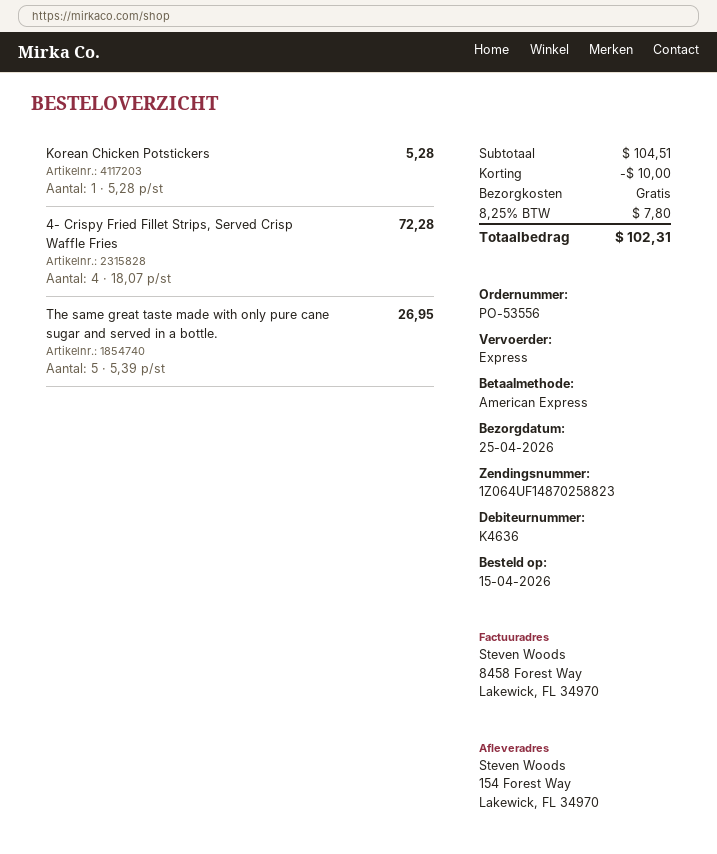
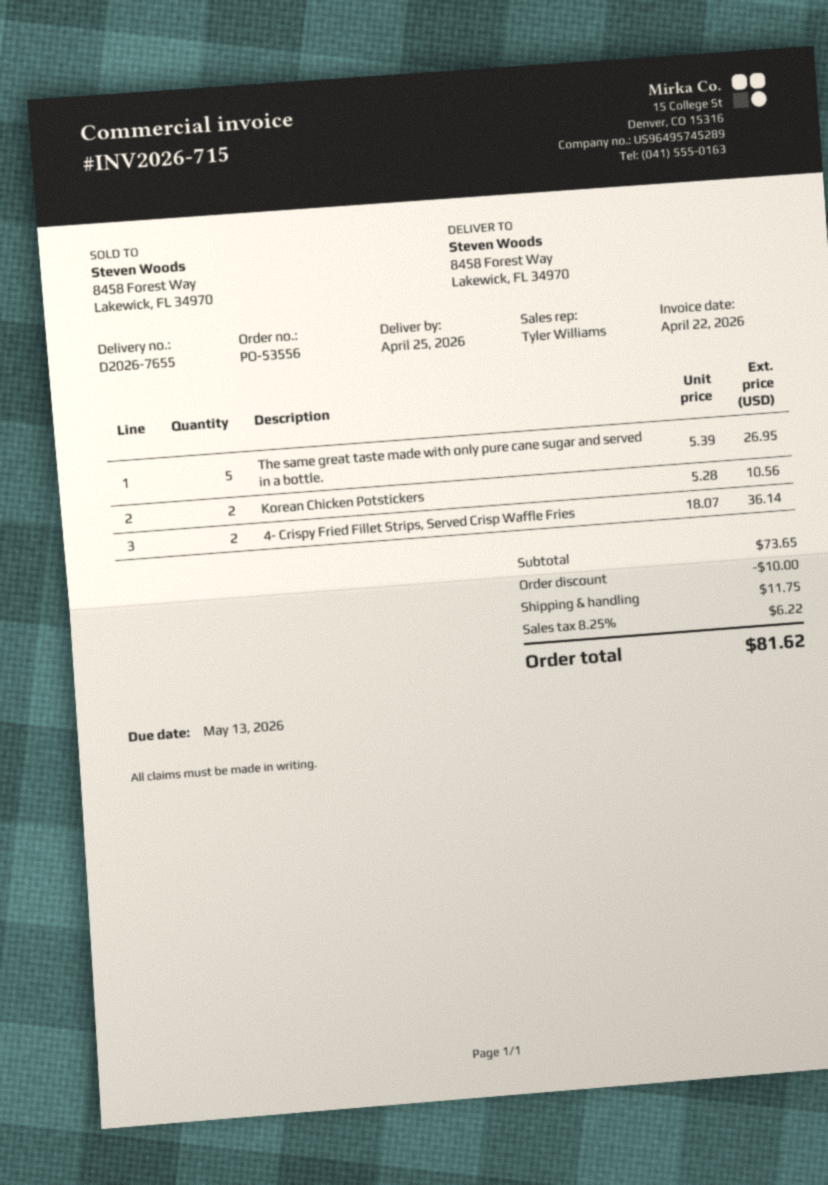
ship to: 154 Forest Way, Lakewick, FL 34970 -> 8458 Forest Way, Lakewick, FL 34970
Korean Chicken Potstickers: 1 x 5.28 = 5.28 -> 2 x 5.28 = 10.56
4- Crispy Fried Fillet Strips, Served Crisp Waffle Fries: 4 x 18.07 = 72.28 -> 2 x 18.07 = 36.14
subtotal: 104.51 -> 73.65
shipping: 0.00 -> 11.75
tax: 8.25% = 7.80 -> 8.25% = 6.22
total: 102.31 -> 81.62

